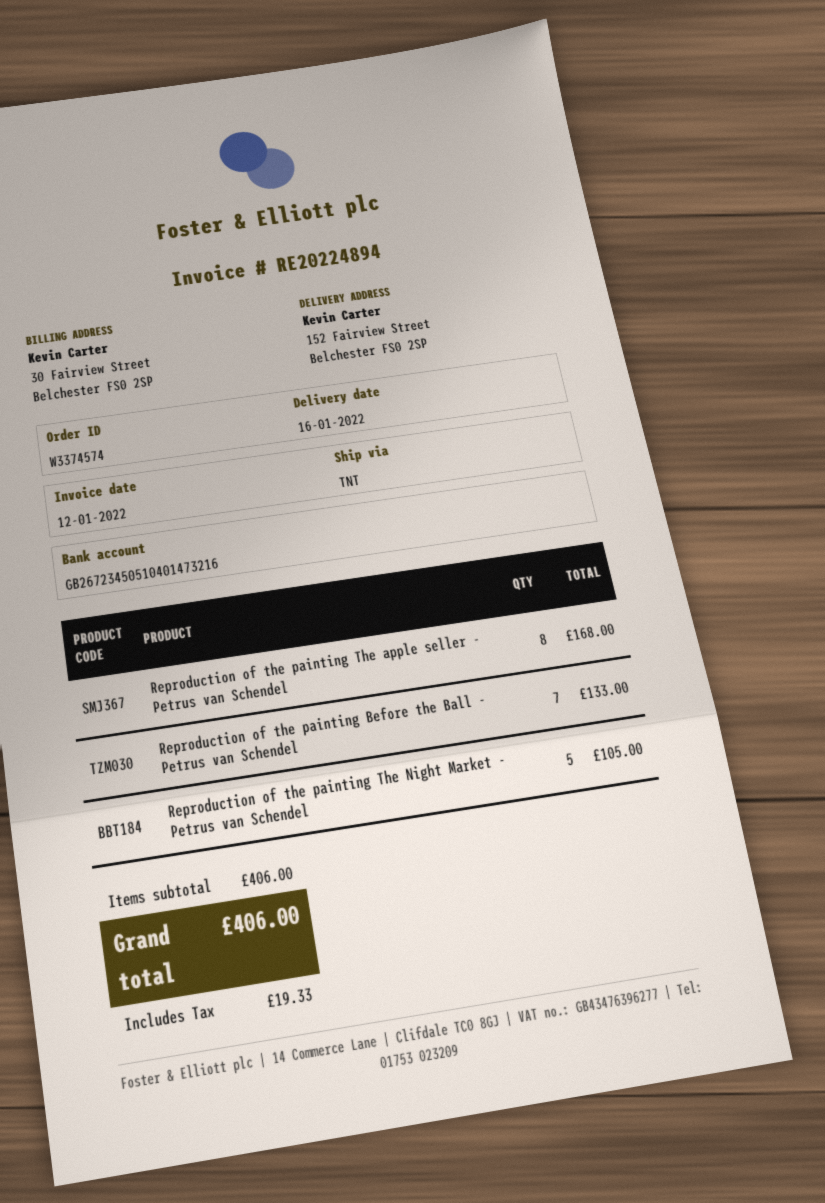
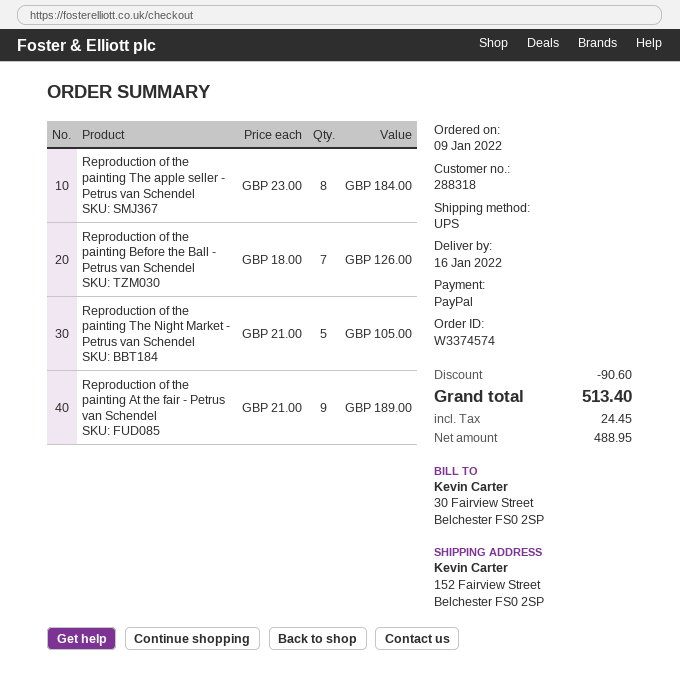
shipping method: TNT -> UPS
Reproduction of the painting The apple seller - Petrus van Schendel: 8 for 168.00 -> 8 for 184.00
Reproduction of the painting Before the Ball - Petrus van Schendel: 7 for 133.00 -> 7 for 126.00
Reproduction of the painting At the fair - Petrus van Schendel: none -> 9 for 189.00
discount: none -> 90.60
tax: 19.33 -> 24.45
total: 406.00 -> 513.40

